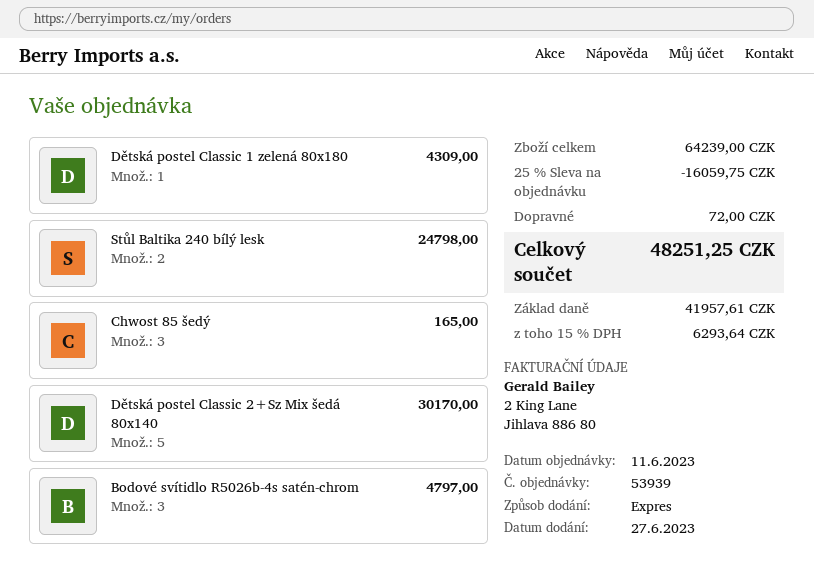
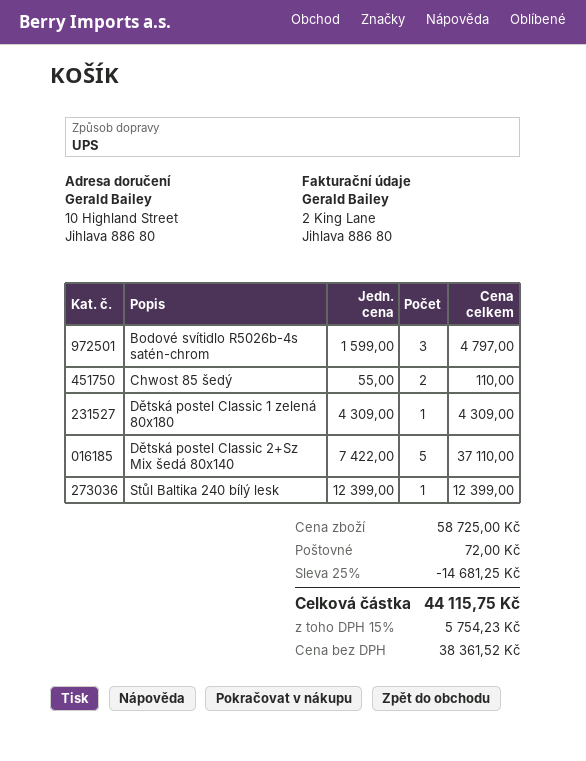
shipping method: express -> UPS
Stůl Baltika 240 bílý lesk: 2 for 24798.00 -> 1 for 12399.00
Chwost 85 šedý: 3 for 165.00 -> 2 for 110.00
Dětská postel Classic 2+Sz Mix šedá 80x140: 5 for 30170.00 -> 5 for 37110.00
subtotal: 64239.00 -> 58725.00
discount: 25% = 16059.75 -> 25% = 14681.25
net: 41957.61 -> 38361.52
tax: 15% = 6293.64 -> 15% = 5754.23
total: 48251.25 -> 44115.75

